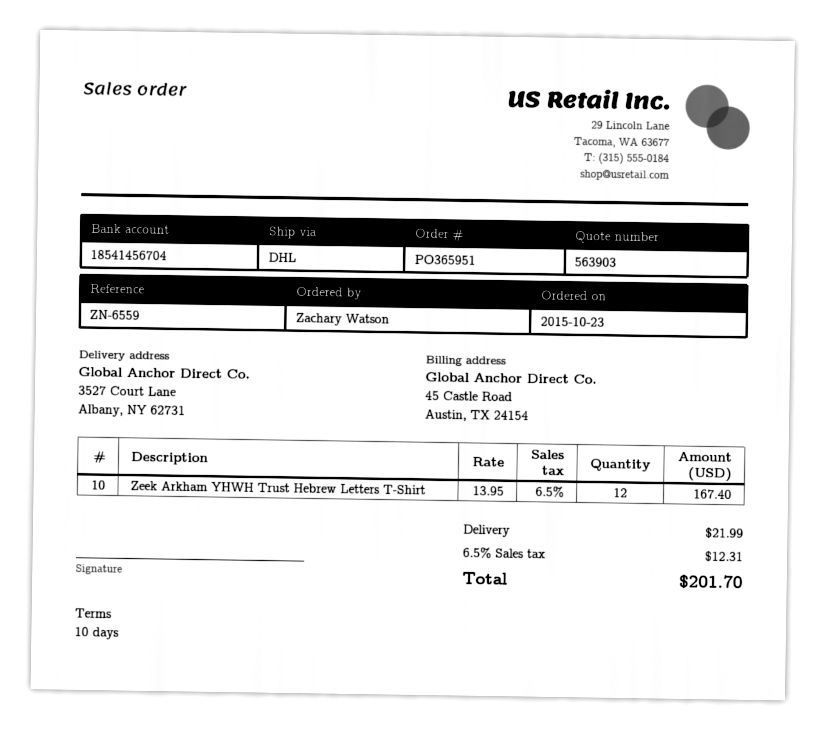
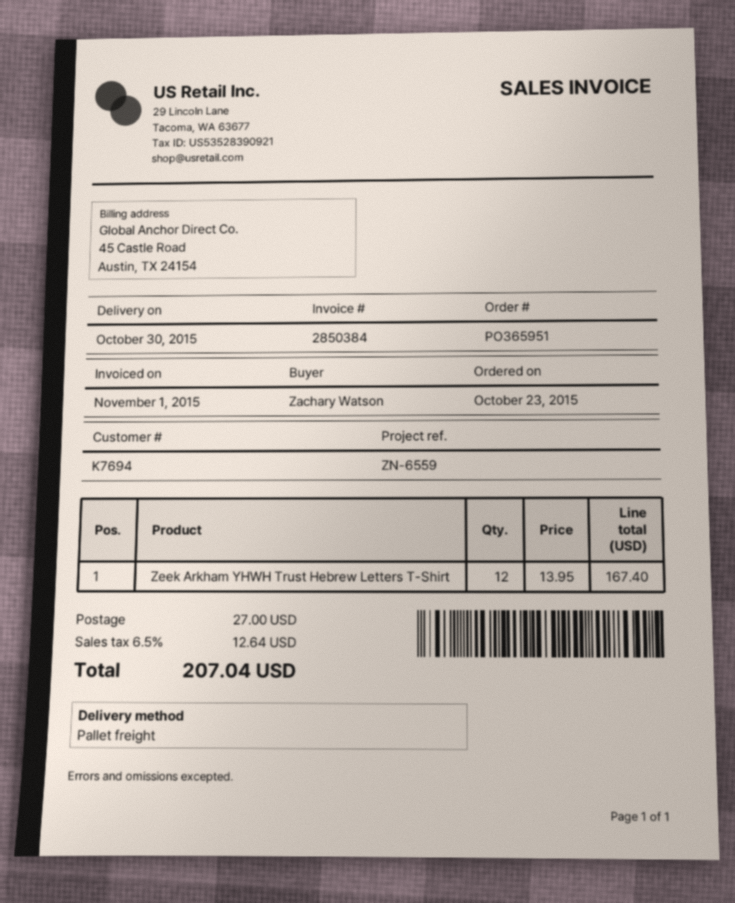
shipping method: DHL -> pallet freight
shipping: 21.99 -> 27.00
tax: 6.5% = 12.31 -> 6.5% = 12.64
total: 201.70 -> 207.04

